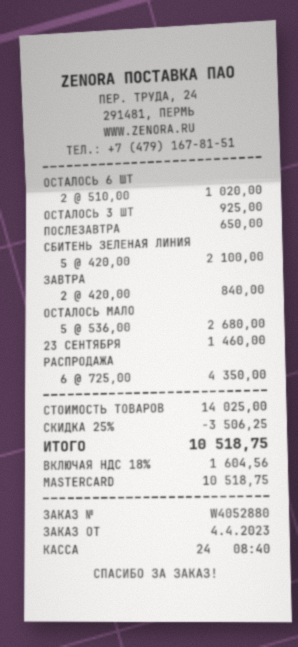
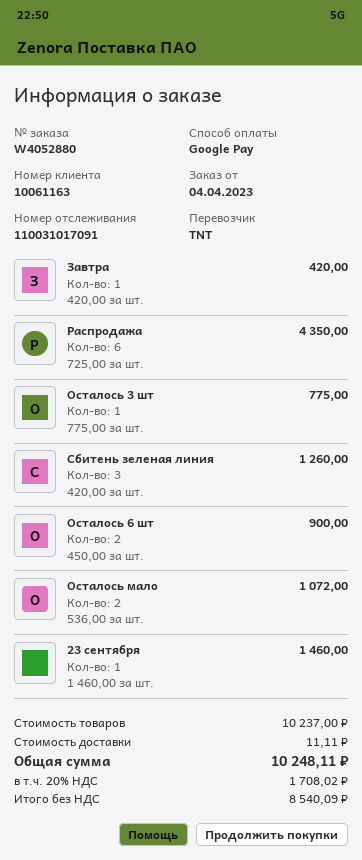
payment method: Mastercard -> Google Pay
ОСТАЛОСЬ 6 ШТ: 2 x 510.00 = 1020.00 -> 2 x 450.00 = 900.00
ОСТАЛОСЬ 3 ШТ: 1 x 925.00 = 925.00 -> 1 x 775.00 = 775.00
ПОСЛЕЗАВТРА: 1 x 650.00 = 650.00 -> none
СБИТЕНЬ ЗЕЛЕНАЯ ЛИНИЯ: 5 x 420.00 = 2100.00 -> 3 x 420.00 = 1260.00
ЗАВТРА: 2 x 420.00 = 840.00 -> 1 x 420.00 = 420.00
ОСТАЛОСЬ МАЛО: 5 x 536.00 = 2680.00 -> 2 x 536.00 = 1072.00
subtotal: 14025.00 -> 10237.00
discount: 25% = 3506.25 -> none
shipping: none -> 11.11
tax: 18% = 1604.56 -> 20% = 1708.02
total: 10518.75 -> 10248.11

